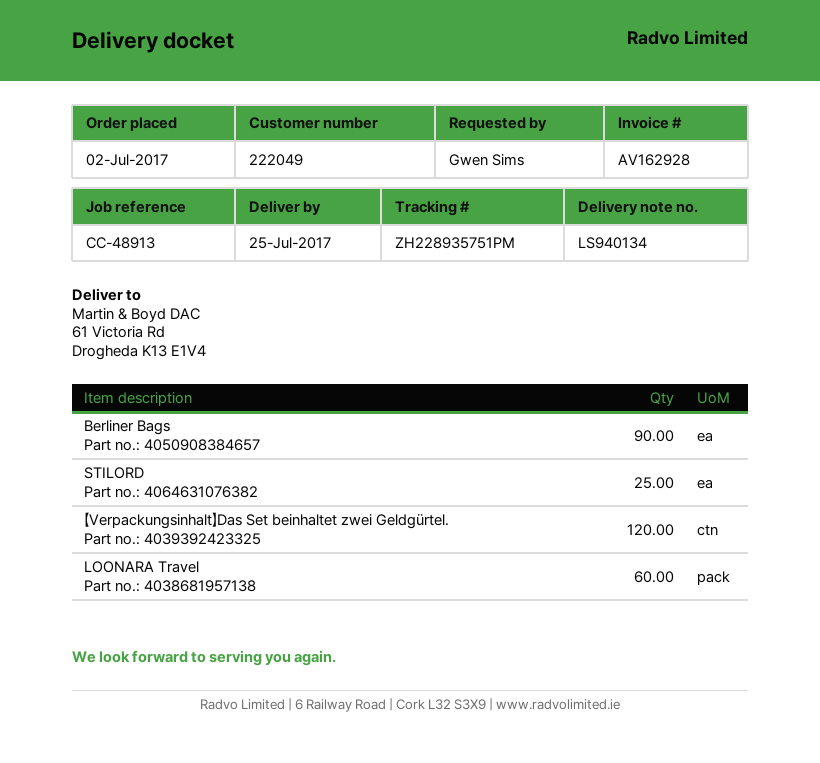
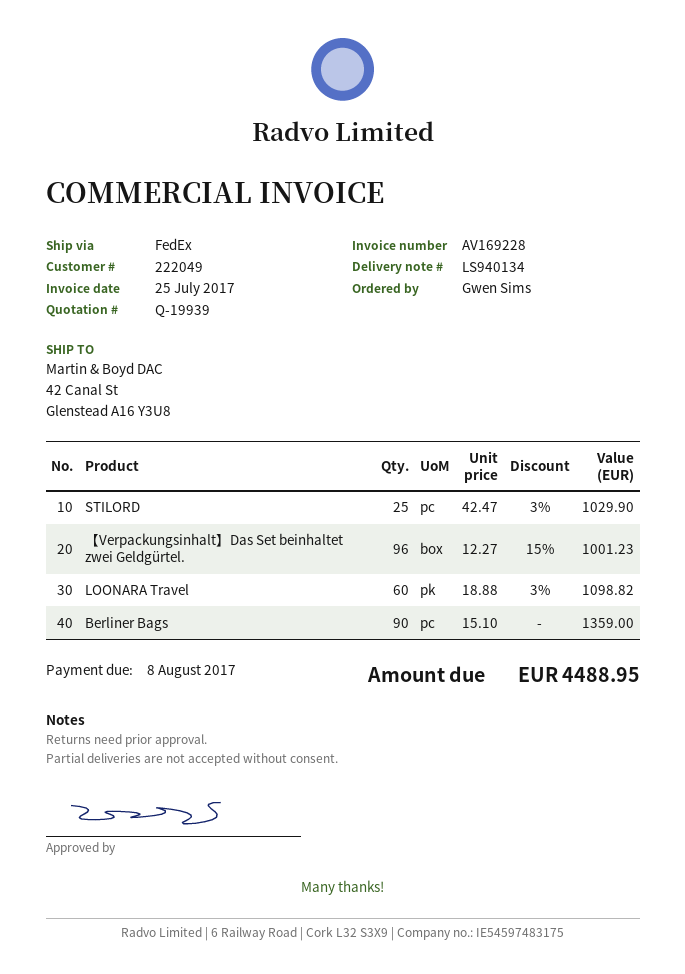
invoice number: AV162928 -> AV169228
ship to: 61 Victoria Rd, Drogheda K13 E1V4 -> 42 Canal St, Glenstead A16 Y3U8
【Verpackungsinhalt】Das Set beinhaltet zwei Geldgürtel.: 120 -> 96

